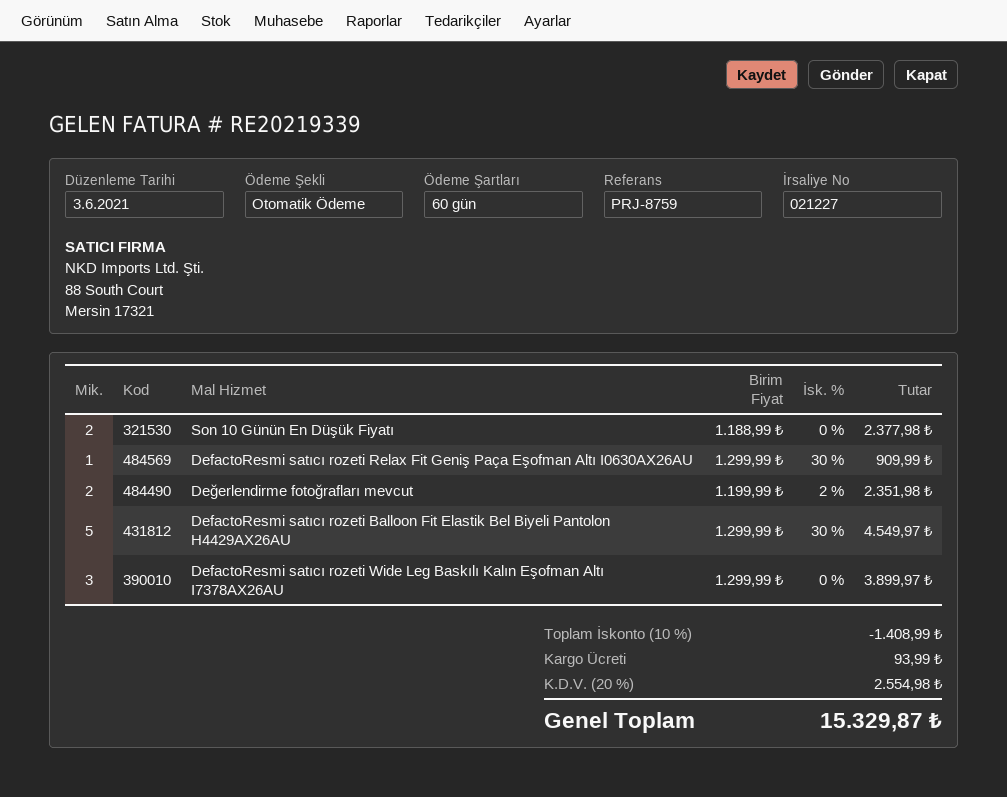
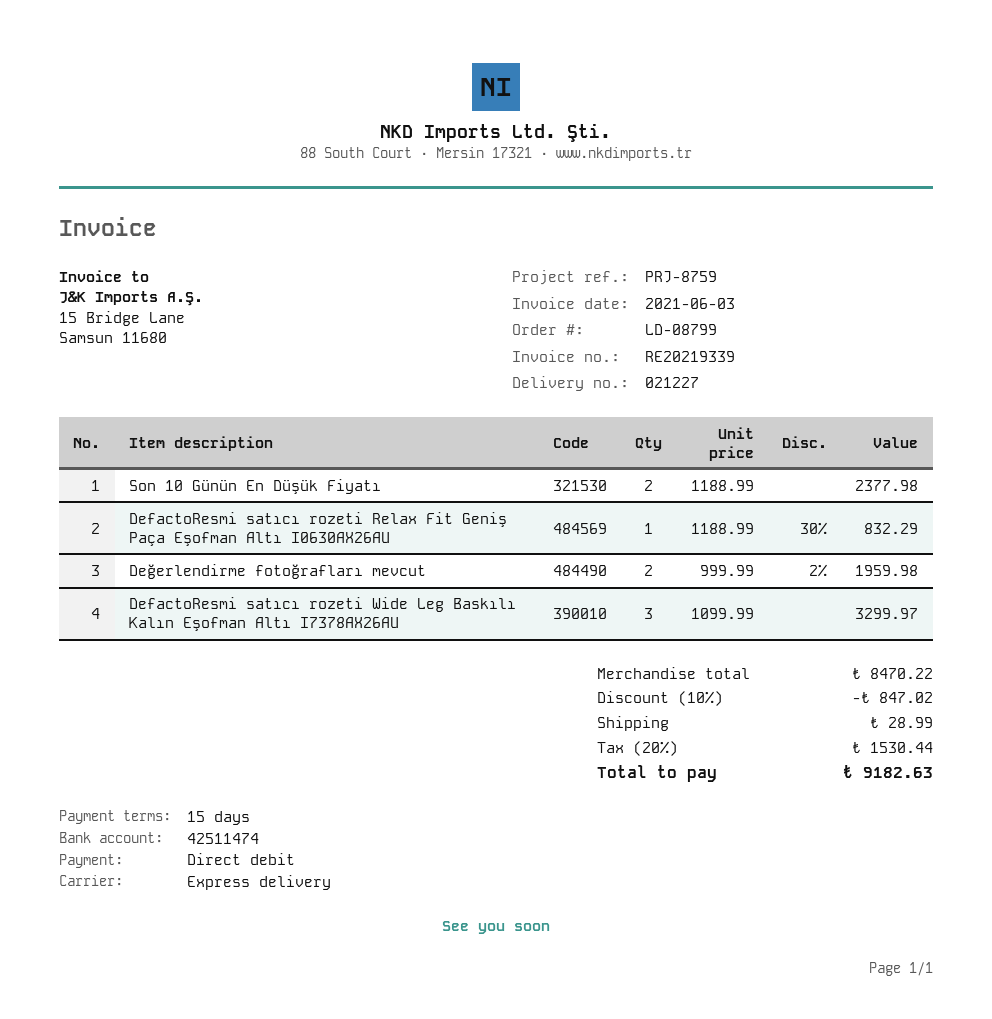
payment terms: 60 days -> 15 days
DefactoResmi satıcı rozeti Relax Fit Geniş Paça Eşofman Altı I0630AX26AU: 1 x 1299.99 - 30% = 909.99 -> 1 x 1188.99 - 30% = 832.29
Değerlendirme fotoğrafları mevcut: 2 x 1199.99 - 2% = 2351.98 -> 2 x 999.99 - 2% = 1959.98
DefactoResmi satıcı rozeti Balloon Fit Elastik Bel Biyeli Pantolon H4429AX26AU: 5 x 1299.99 - 30% = 4549.97 -> none
DefactoResmi satıcı rozeti Wide Leg Baskılı Kalın Eşofman Altı I7378AX26AU: 3 x 1299.99 = 3899.97 -> 3 x 1099.99 = 3299.97
discount: 10% = 1408.99 -> 10% = 847.02
shipping: 93.99 -> 28.99
tax: 20% = 2554.98 -> 20% = 1530.44
total: 15329.87 -> 9182.63

